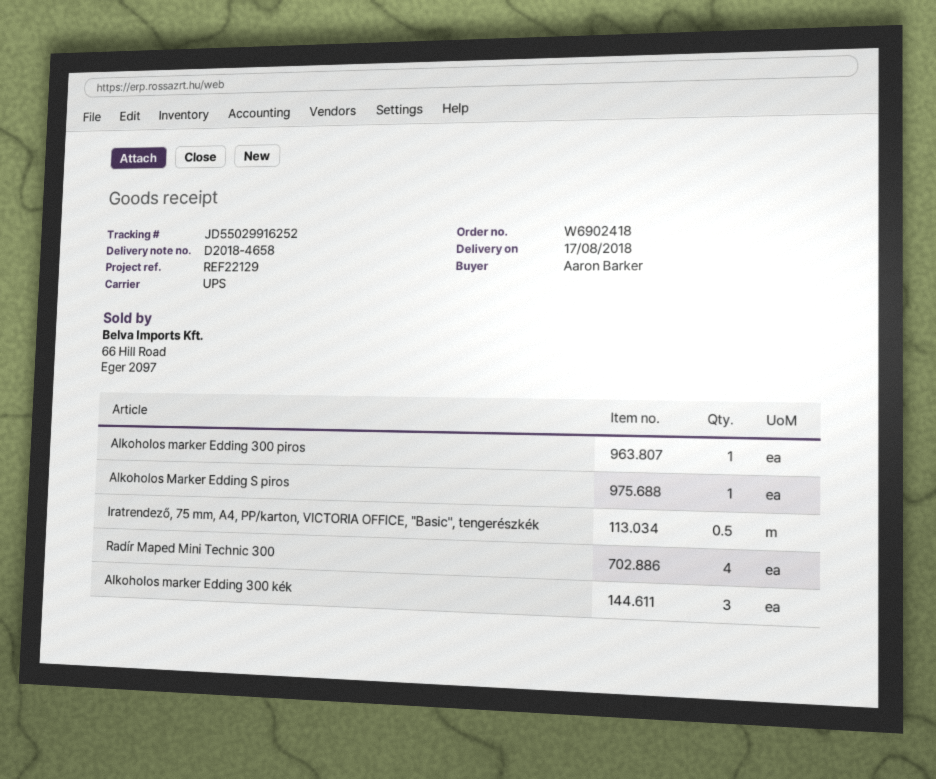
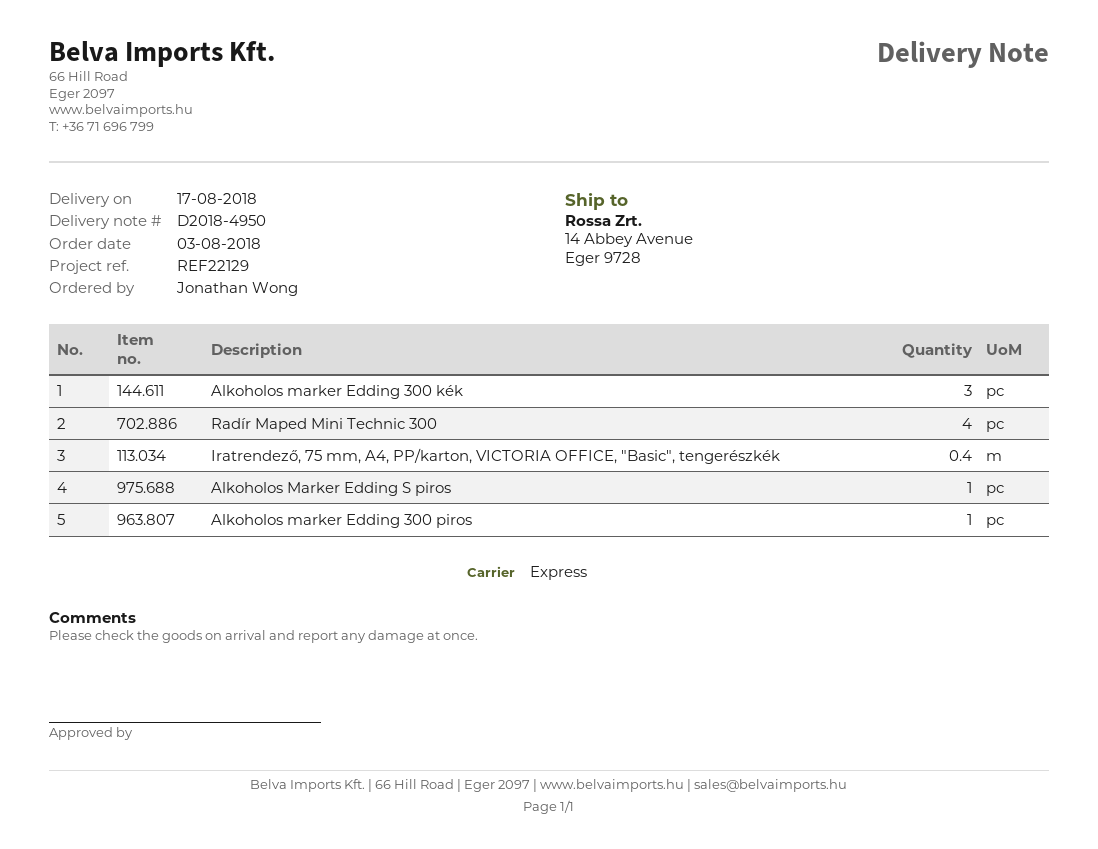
delivery note number: D2018-4658 -> D2018-4950
ordered by: Aaron Barker -> Jonathan Wong
shipping method: UPS -> express
Iratrendező, 75 mm, A4, PP/karton, VICTORIA OFFICE, "Basic", tengerészkék: 0.5 -> 0.4

